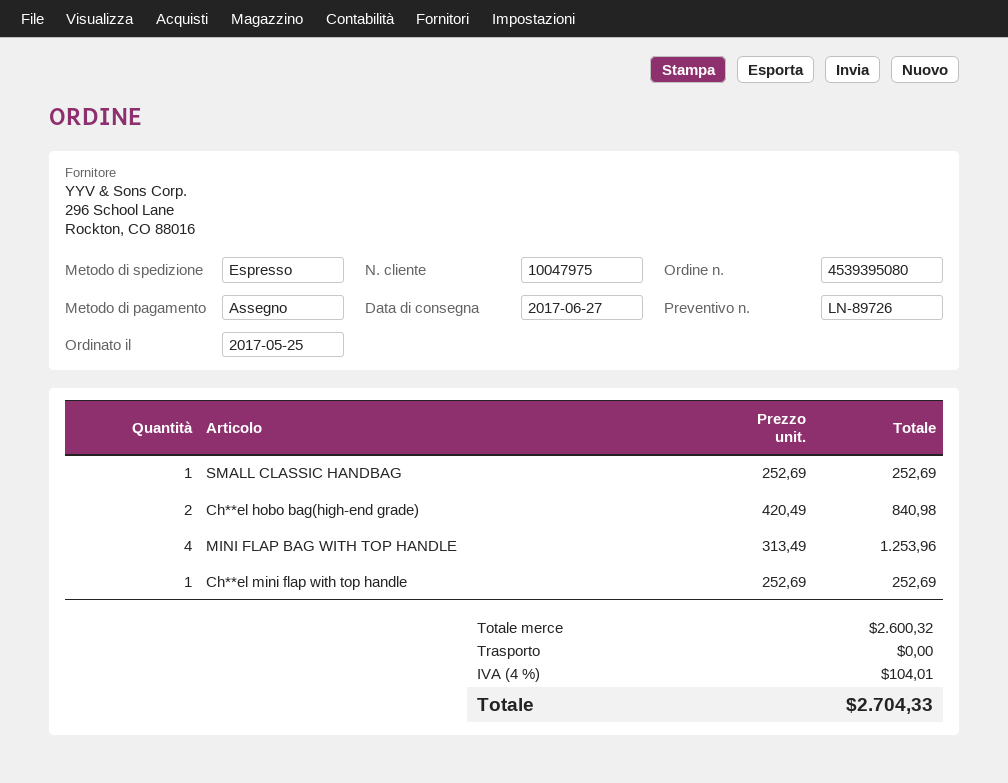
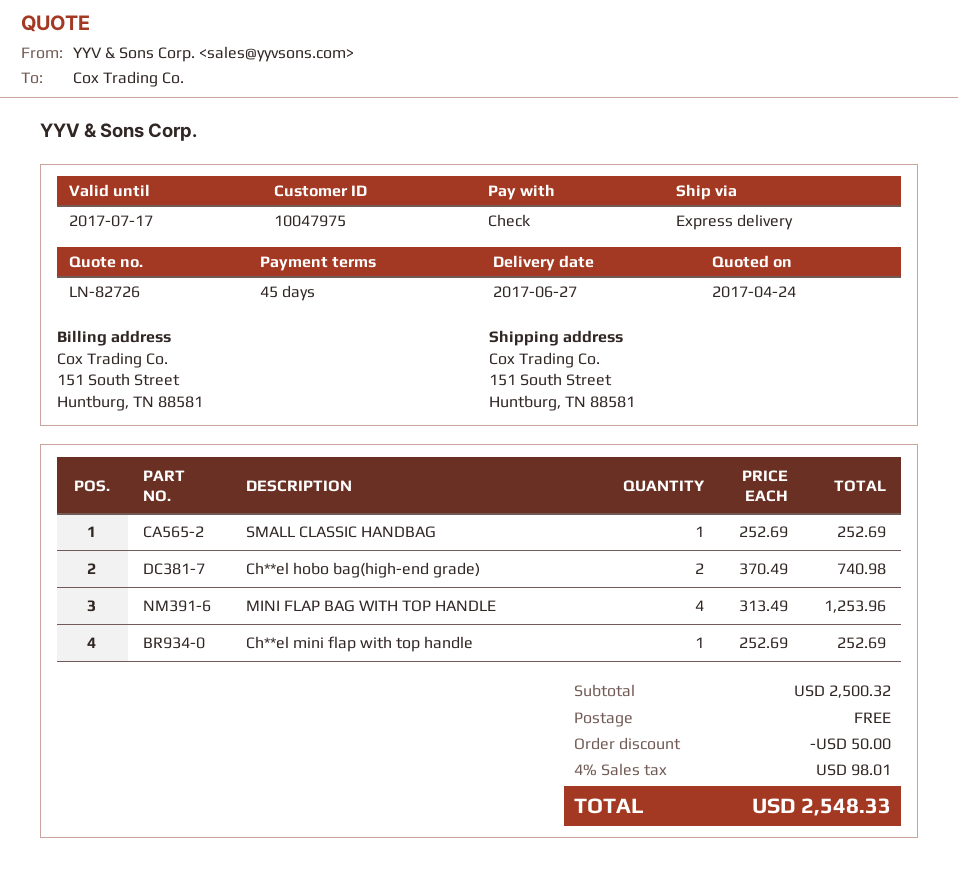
quote number: LN-89726 -> LN-82726
Ch**el hobo bag(high-end grade): 2 x 420.49 = 840.98 -> 2 x 370.49 = 740.98
subtotal: 2600.32 -> 2500.32
discount: none -> 50.00
tax: 4% = 104.01 -> 4% = 98.01
total: 2704.33 -> 2548.33

